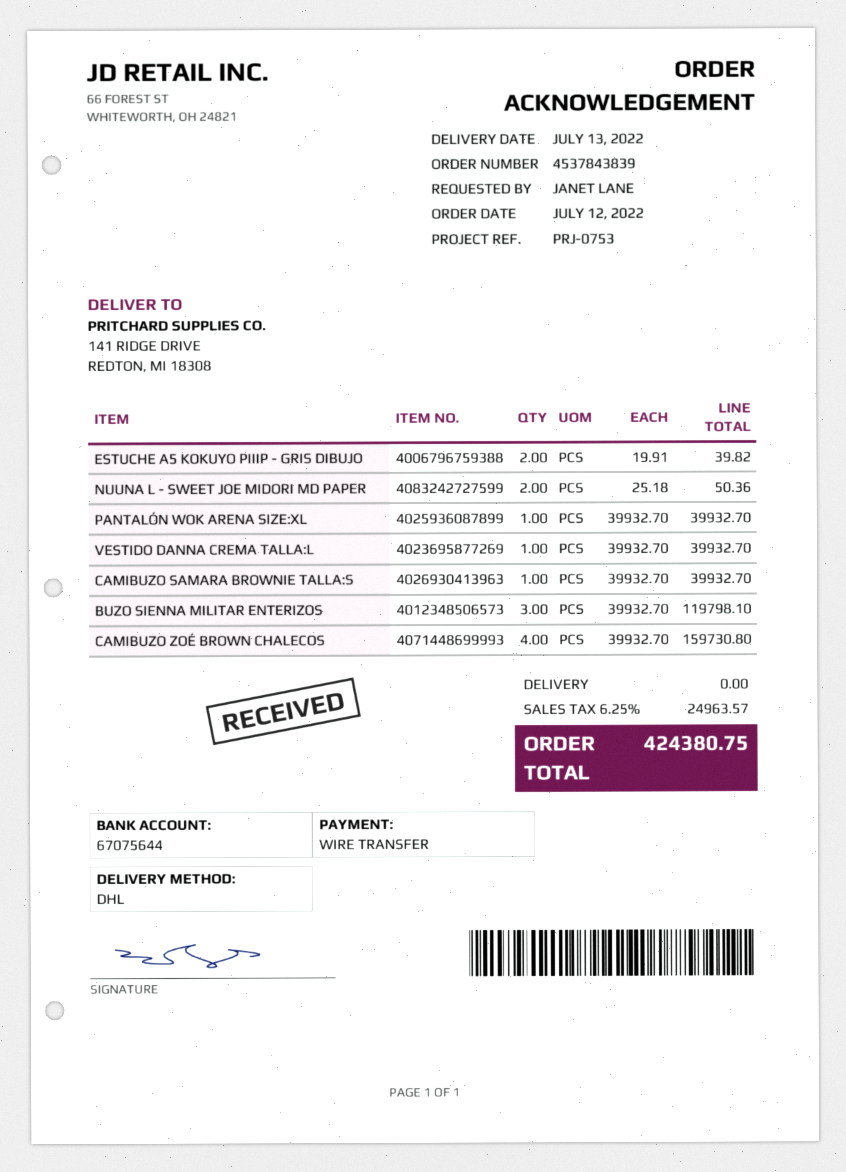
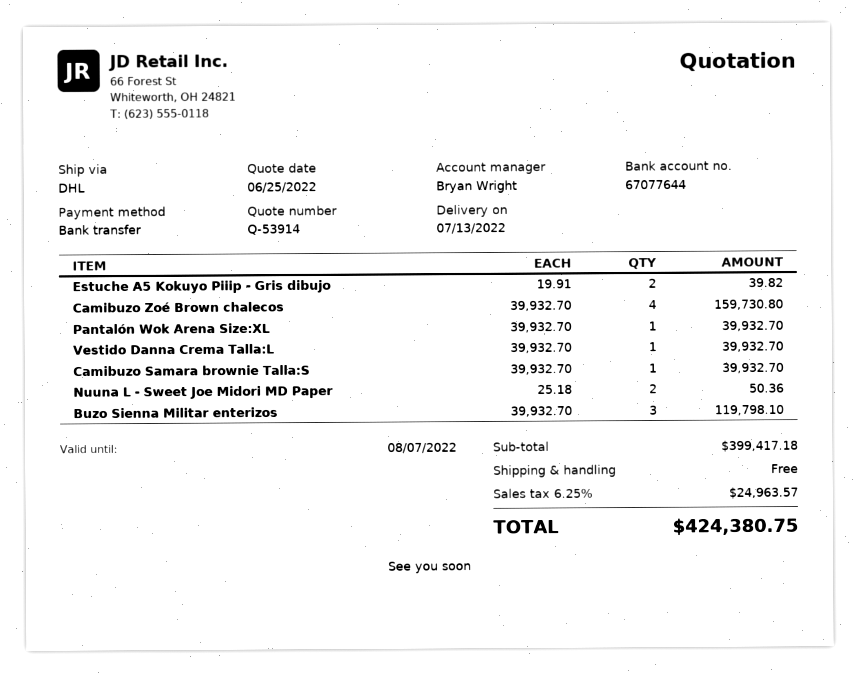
bank account: 67075644 -> 67077644

